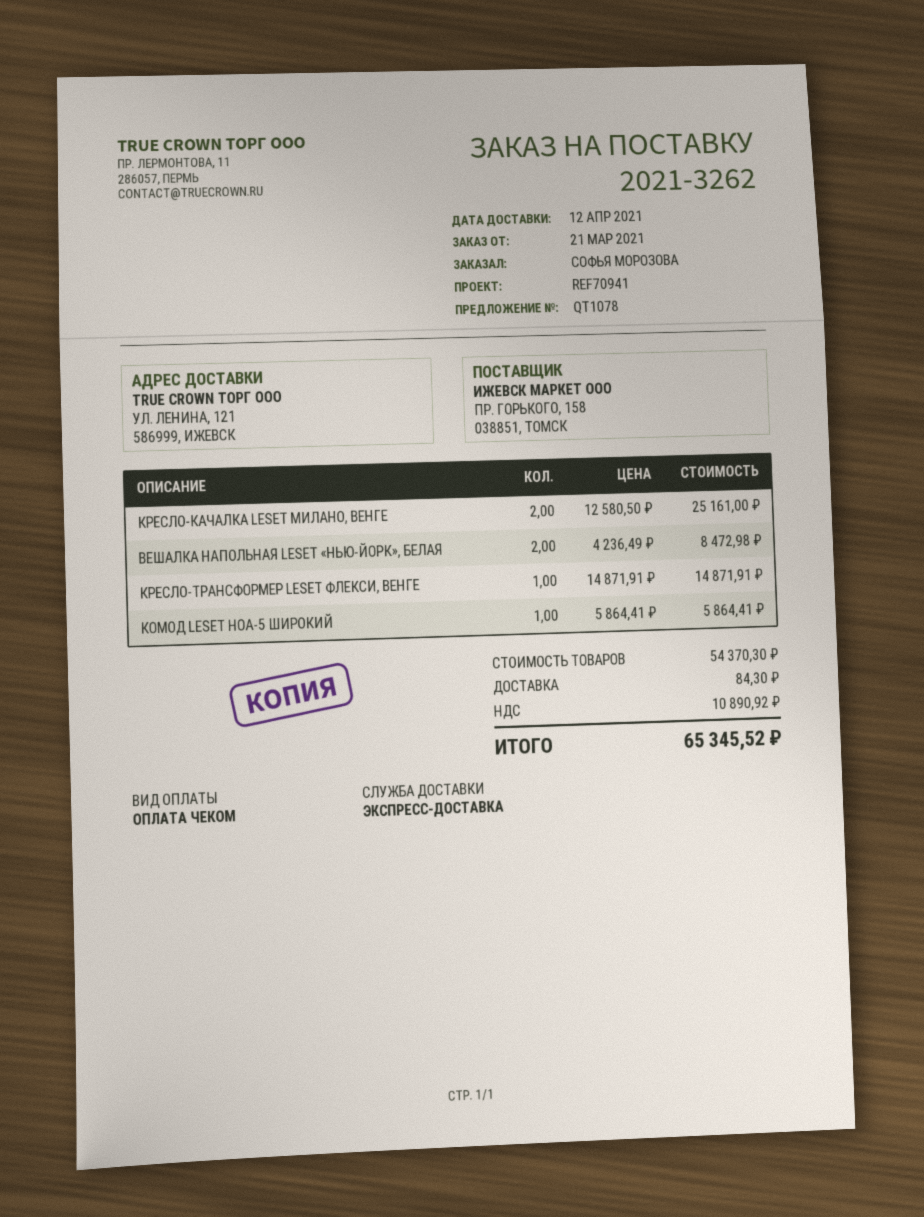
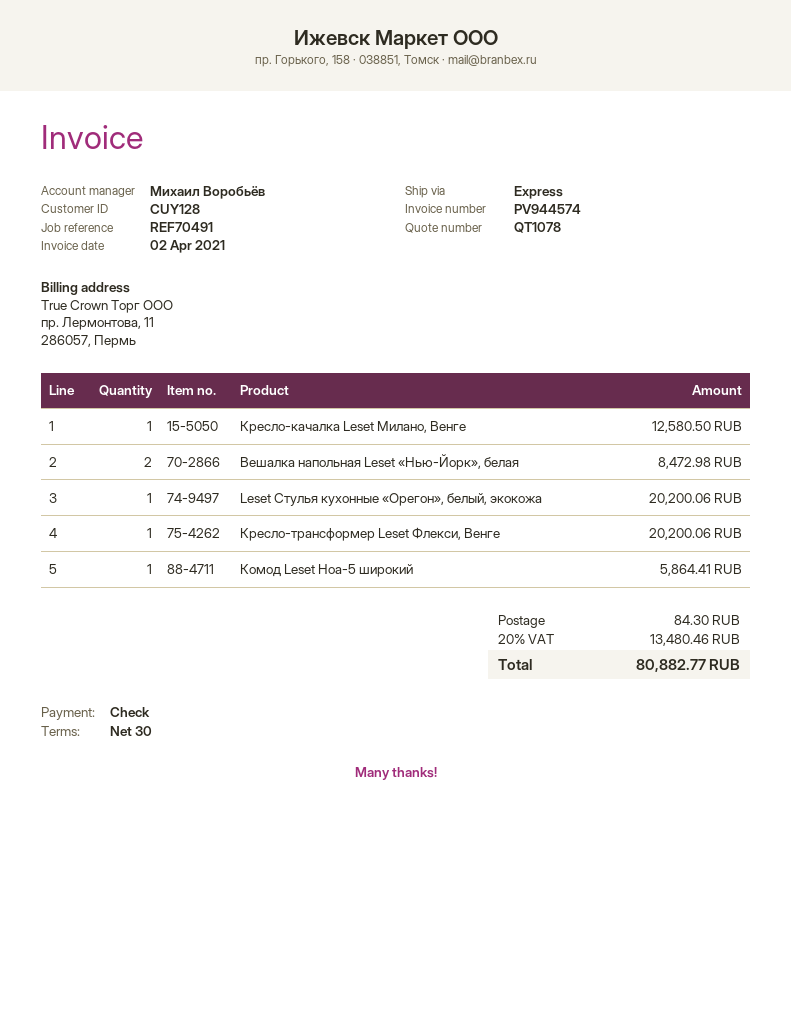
reference: REF70941 -> REF70491
КРЕСЛО-КАЧАЛКА LESET МИЛАНО, ВЕНГЕ: 2 for 25161.00 -> 1 for 12580.50
КРЕСЛО-ТРАНСФОРМЕР LESET ФЛЕКСИ, ВЕНГЕ: 1 for 14871.91 -> 1 for 20200.06
Leset Стулья кухонные «Орегон», белый, экокожа: none -> 1 for 20200.06
tax: 10890.92 -> 13480.46
total: 65345.52 -> 80882.77

